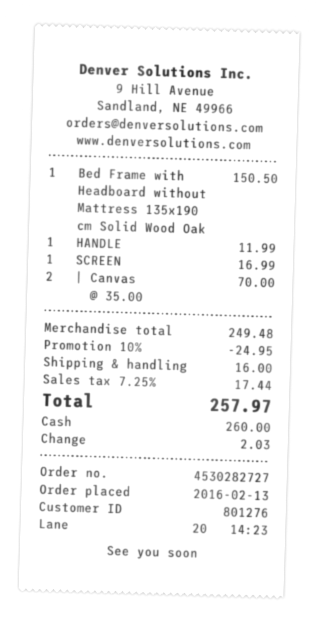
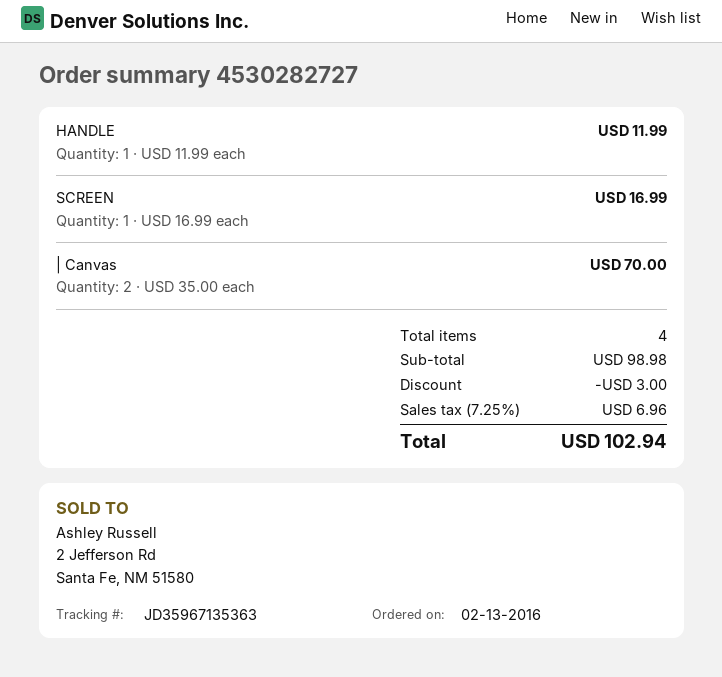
Bed Frame with Headboard without Mattress 135x190 cm Solid Wood Oak: 1 x 150.50 = 150.50 -> none
subtotal: 249.48 -> 98.98
discount: 24.95 -> 3.00
shipping: 16.00 -> none
tax: 7.25% = 17.44 -> 7.25% = 6.96
total: 257.97 -> 102.94

